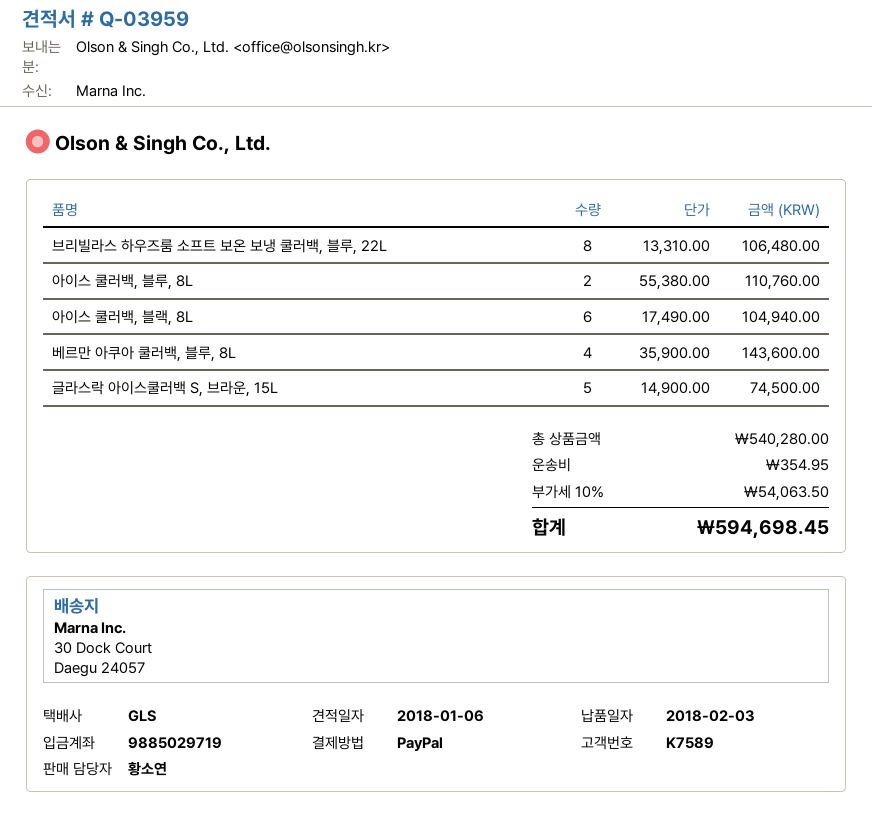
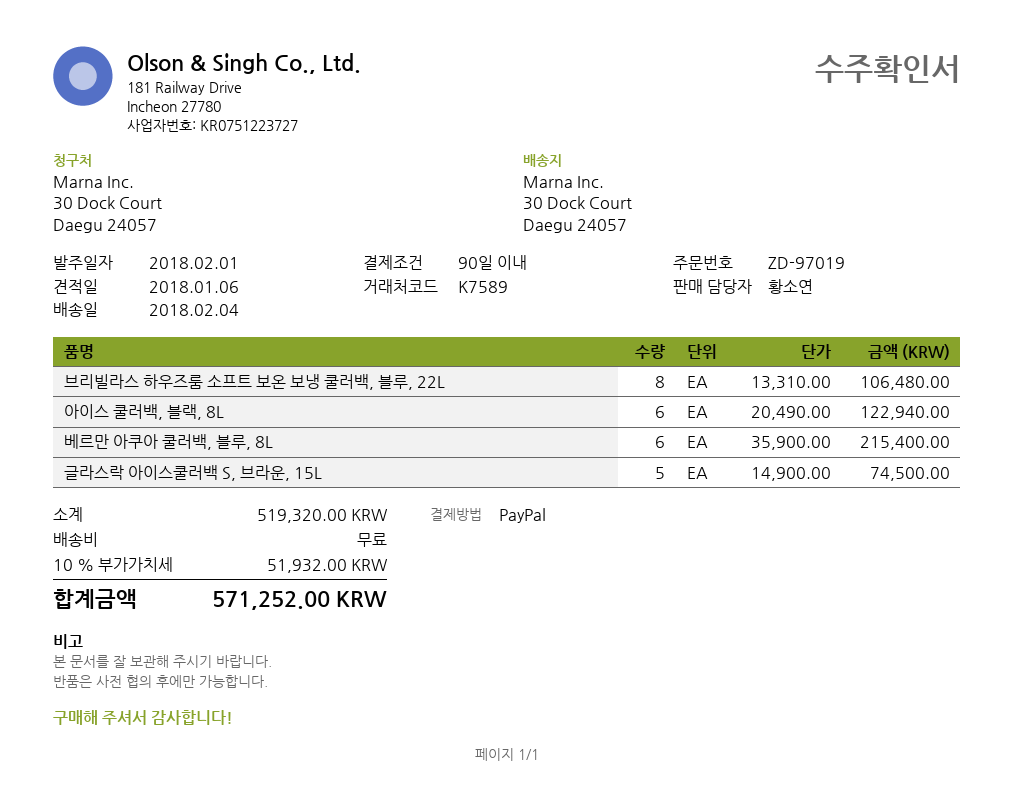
delivery date: 2018-02-03 -> 2018-02-04
아이스 쿨러백, 블루, 8L: 2 x 55380.00 = 110760.00 -> none
아이스 쿨러백, 블랙, 8L: 6 x 17490.00 = 104940.00 -> 6 x 20490.00 = 122940.00
베르만 아쿠아 쿨러백, 블루, 8L: 4 x 35900.00 = 143600.00 -> 6 x 35900.00 = 215400.00
subtotal: 540280.00 -> 519320.00
shipping: 354.95 -> 0.00
tax: 10% = 54063.50 -> 10% = 51932.00
total: 594698.45 -> 571252.00

